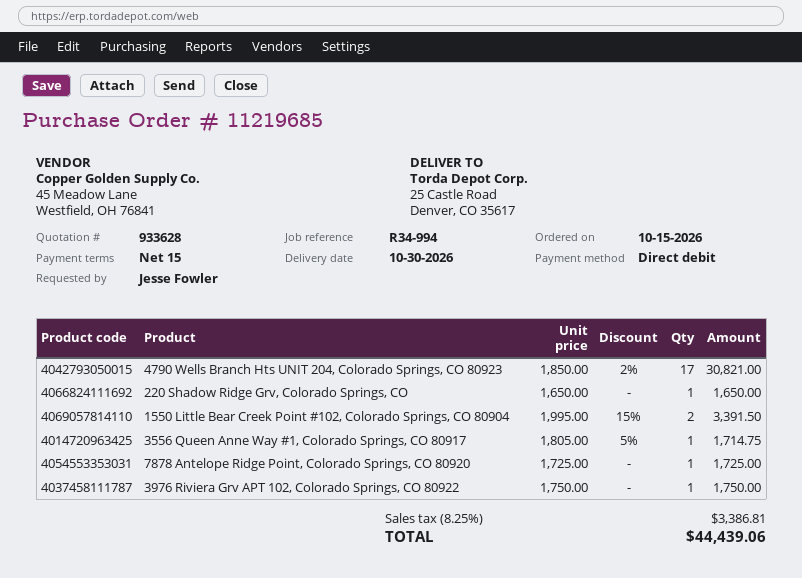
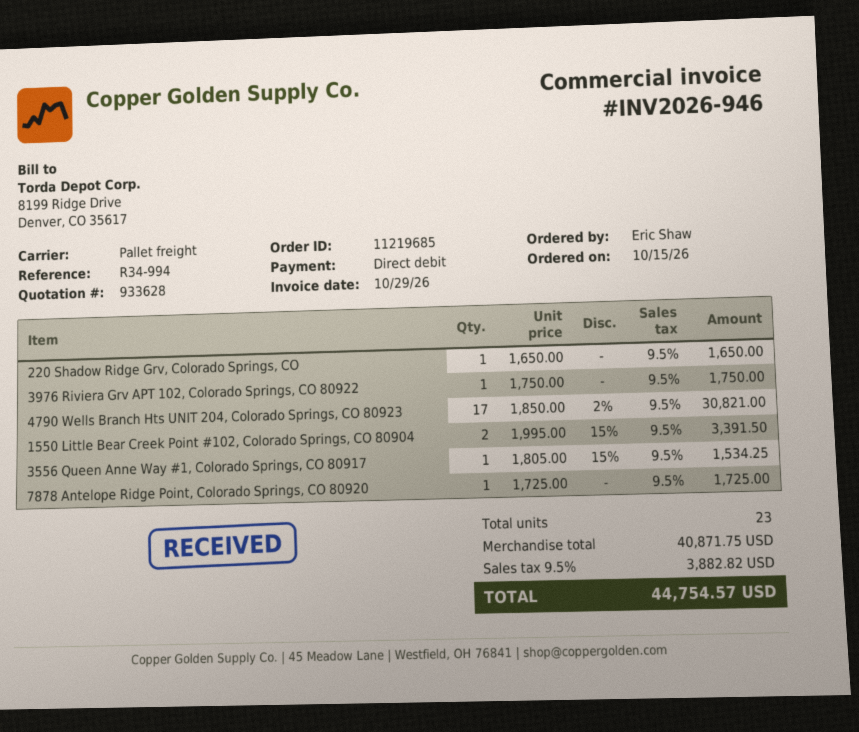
ordered by: Jesse Fowler -> Eric Shaw
3556 Queen Anne Way #1, Colorado Springs, CO 80917: 1 x 1805.00 - 5% = 1714.75 -> 1 x 1805.00 - 15% = 1534.25
tax: 8.25% = 3386.81 -> 9.5% = 3882.82
total: 44439.06 -> 44754.57

